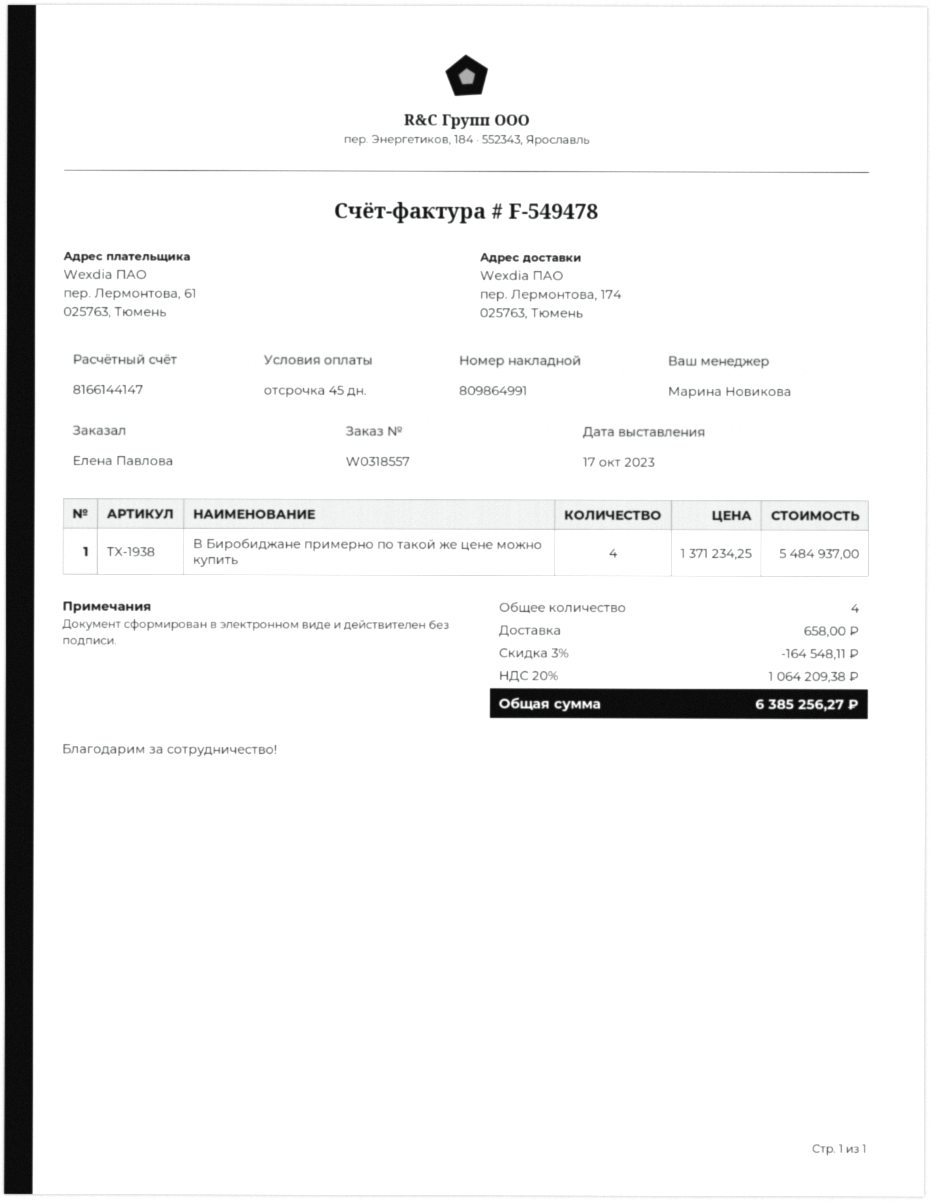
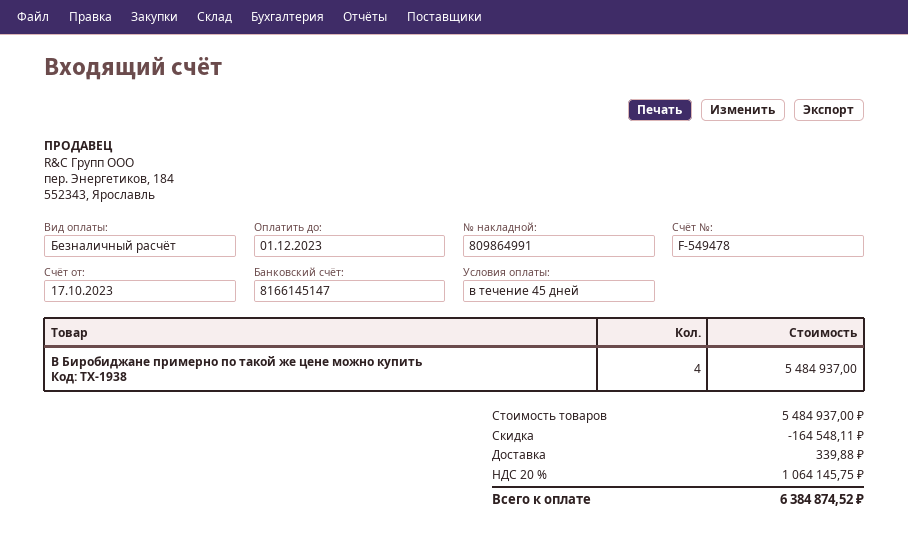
bank account: 8166144147 -> 8166145147
shipping: 658.00 -> 339.88
tax: 20% = 1064209.38 -> 20% = 1064145.75
total: 6385256.27 -> 6384874.52

